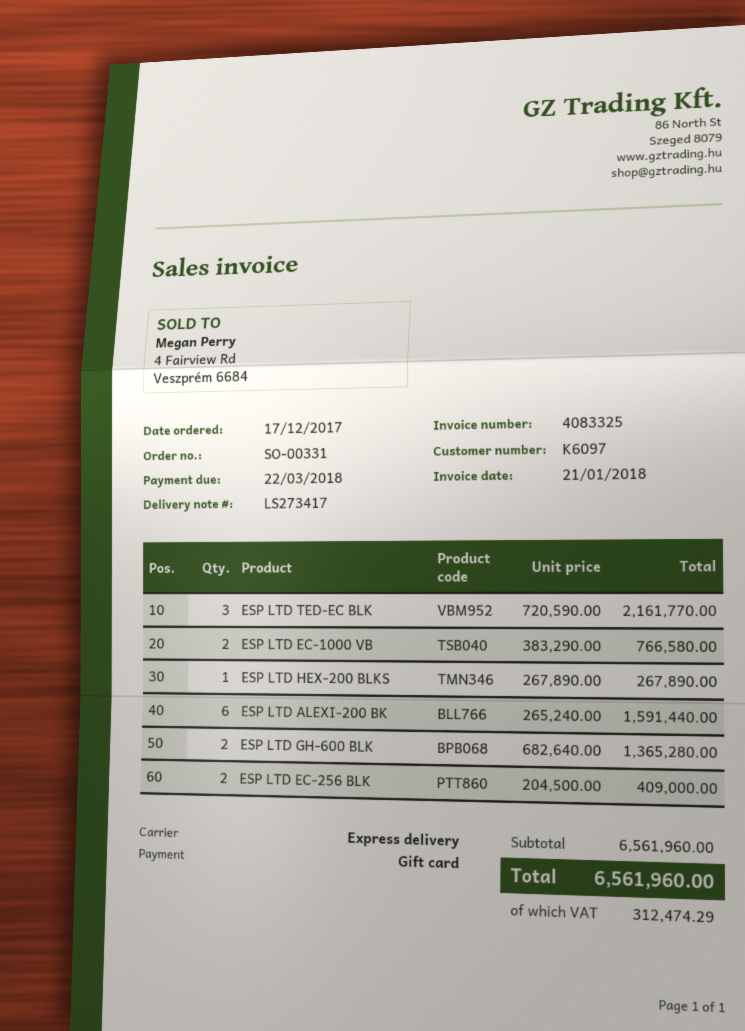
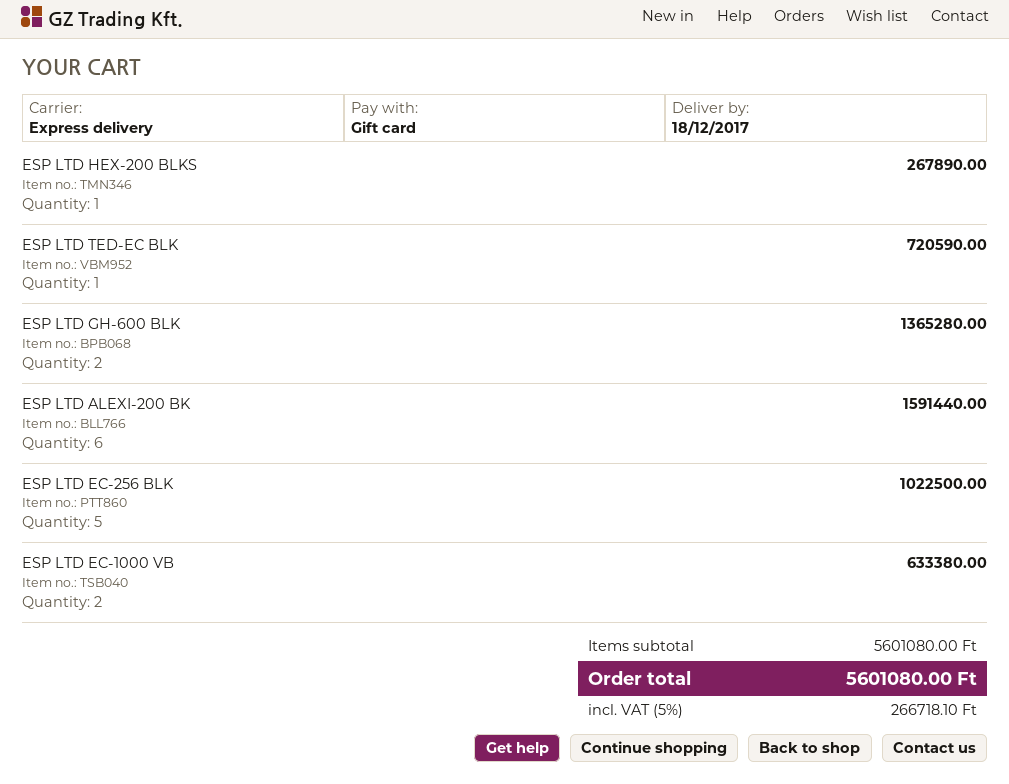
ESP LTD TED-EC BLK: 3 for 2161770.00 -> 1 for 720590.00
ESP LTD EC-1000 VB: 2 for 766580.00 -> 2 for 633380.00
ESP LTD EC-256 BLK: 2 for 409000.00 -> 5 for 1022500.00
subtotal: 6561960.00 -> 5601080.00
tax: 312474.29 -> 266718.10
total: 6561960.00 -> 5601080.00

